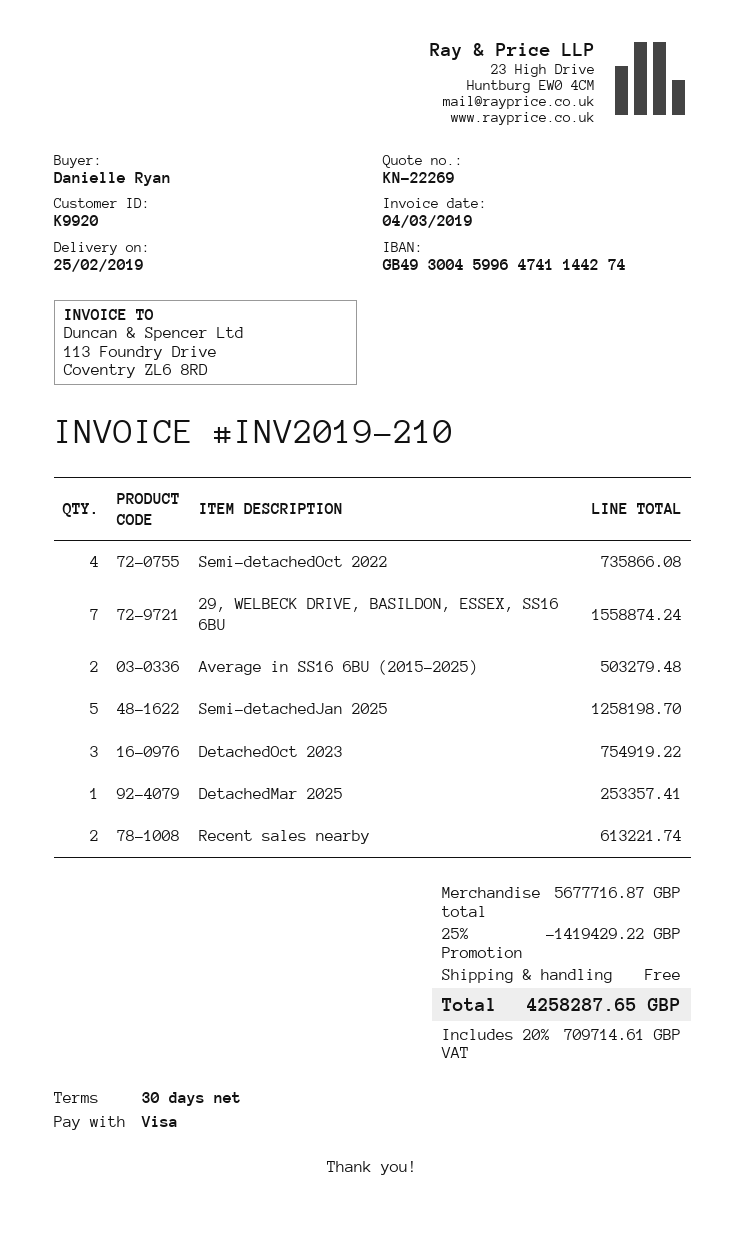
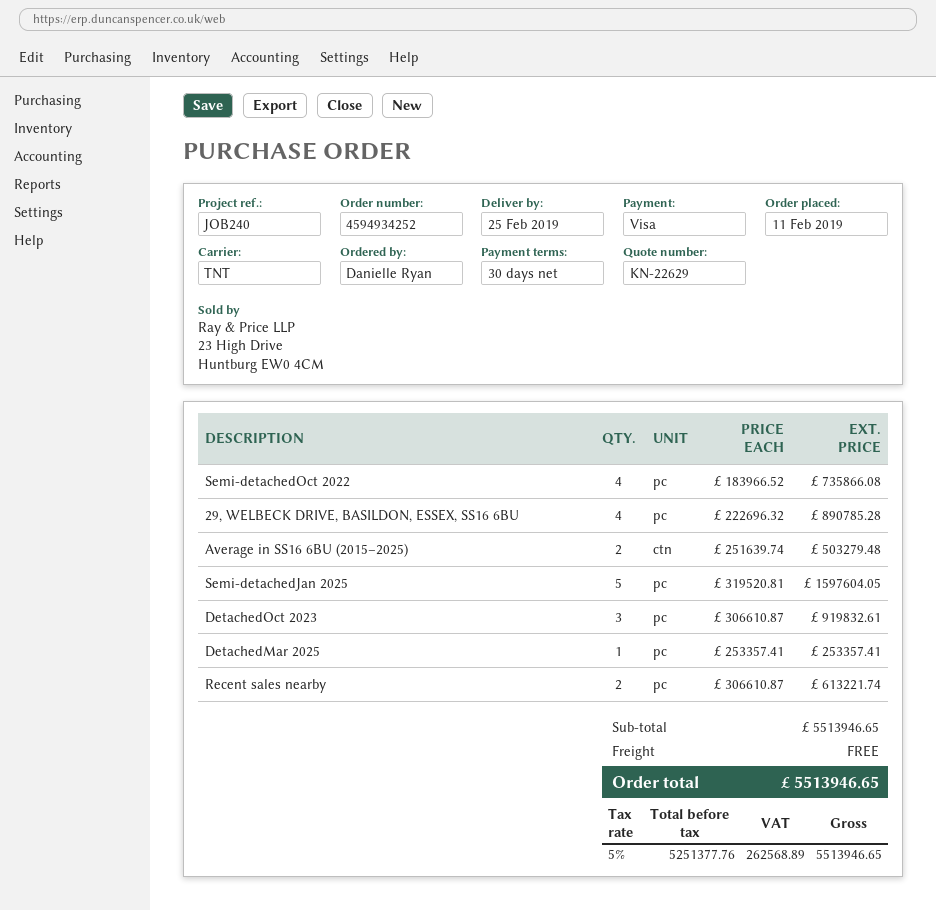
quote number: KN-22269 -> KN-22629
29, WELBECK DRIVE, BASILDON, ESSEX, SS16 6BU: 7 for 1558874.24 -> 4 for 890785.28
Semi-detachedJan 2025: 5 for 1258198.70 -> 5 for 1597604.05
DetachedOct 2023: 3 for 754919.22 -> 3 for 919832.61
subtotal: 5677716.87 -> 5513946.65
discount: 25% = 1419429.22 -> none
tax: 20% = 709714.61 -> 5% = 262568.89
total: 4258287.65 -> 5513946.65

